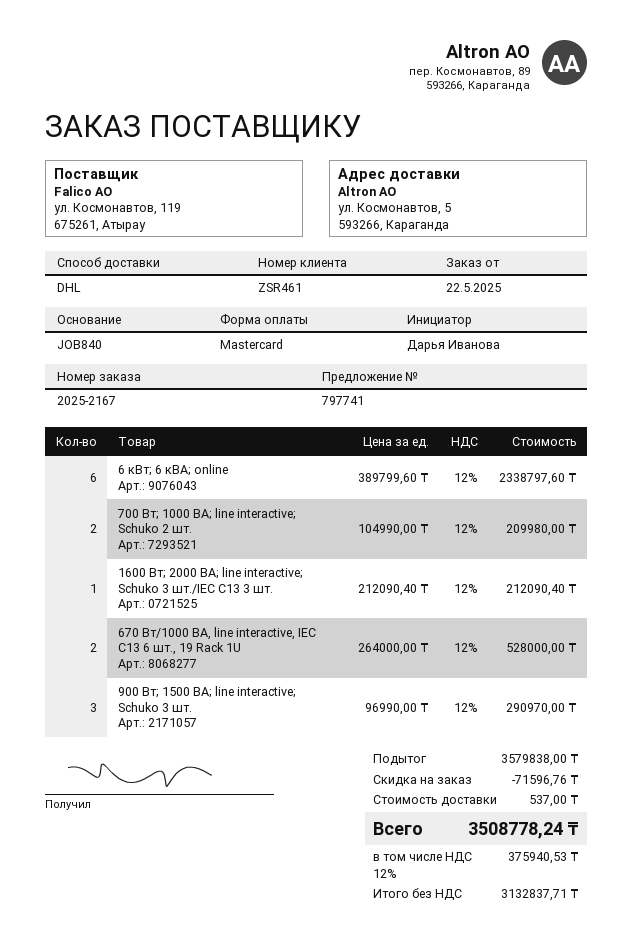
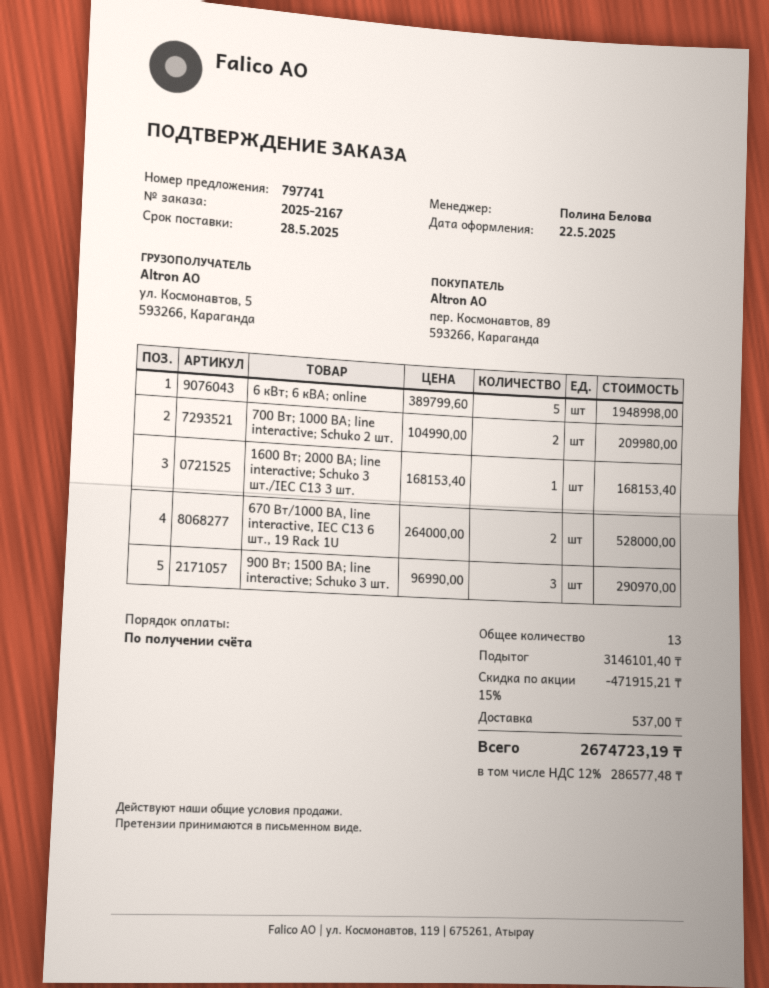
6 кВт; 6 кВА; online: 6 x 389799.60 = 2338797.60 -> 5 x 389799.60 = 1948998.00
1600 Вт; 2000 ВА; line interactive; Schuko 3 шт./IEC C13 3 шт.: 1 x 212090.40 = 212090.40 -> 1 x 168153.40 = 168153.40
subtotal: 3579838.00 -> 3146101.40
discount: 71596.76 -> 471915.21
tax: 12% = 375940.53 -> 12% = 286577.48
total: 3508778.24 -> 2674723.19

